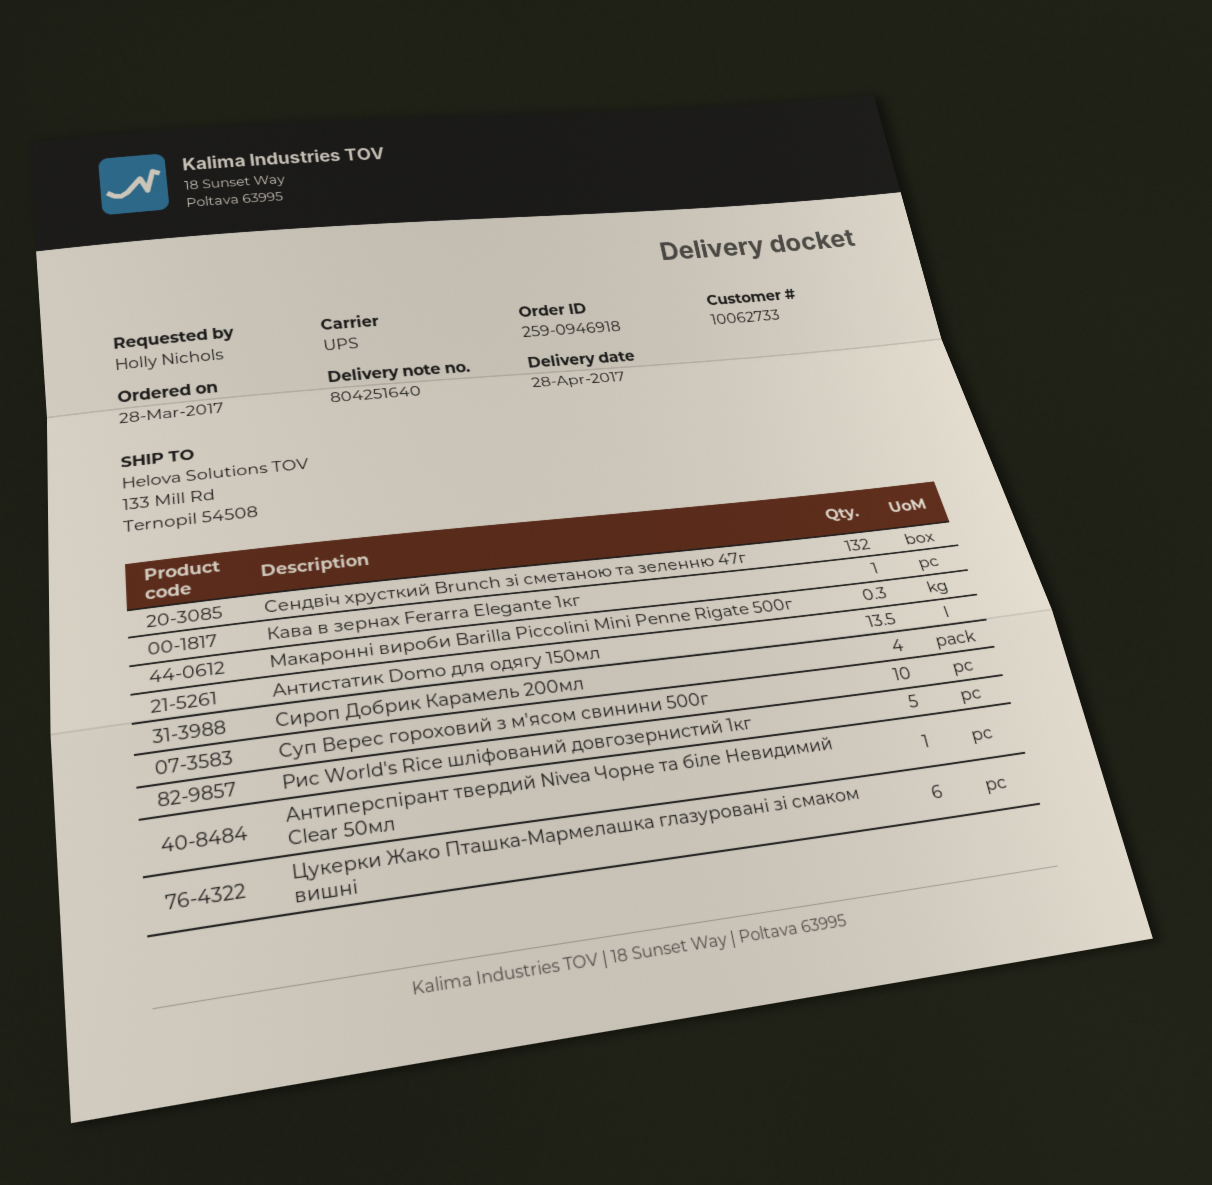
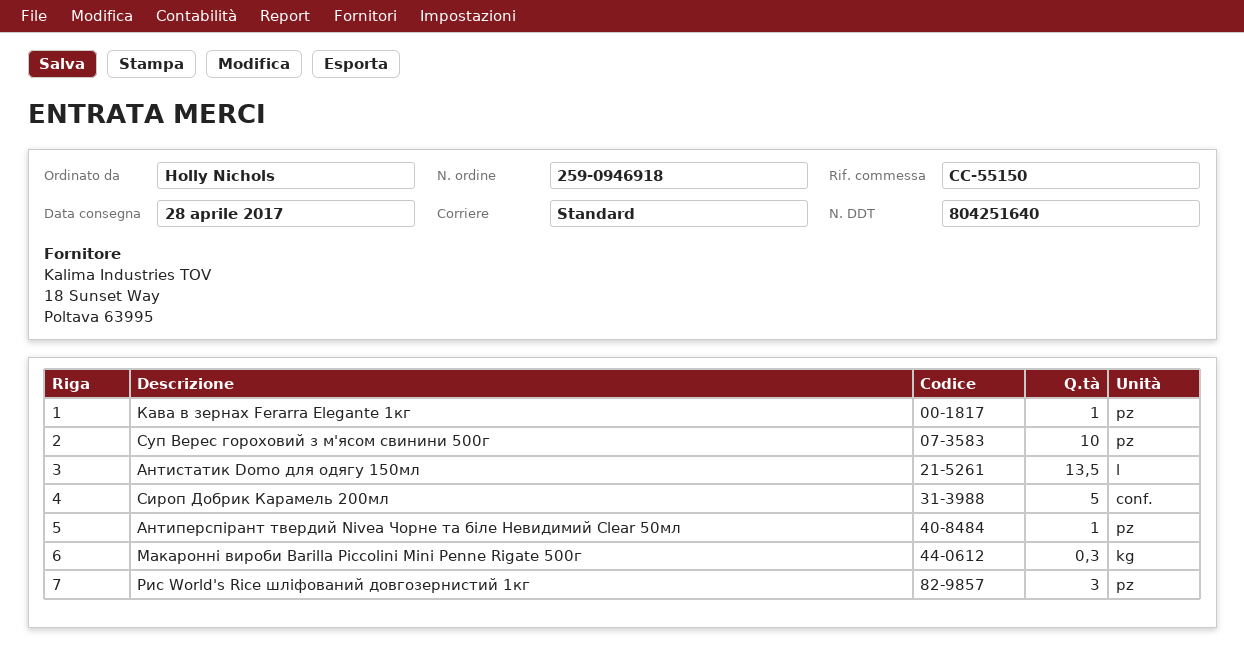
shipping method: UPS -> standard
Сендвіч хрусткий Brunch зі сметаною та зеленню 47г: 132 -> none
Сироп Добрик Карамель 200мл: 4 -> 5
Рис World's Rice шліфований довгозернистий 1кг: 5 -> 3
Цукерки Жако Пташка-Мармелашка глазуровані зі смаком вишні: 6 -> none

